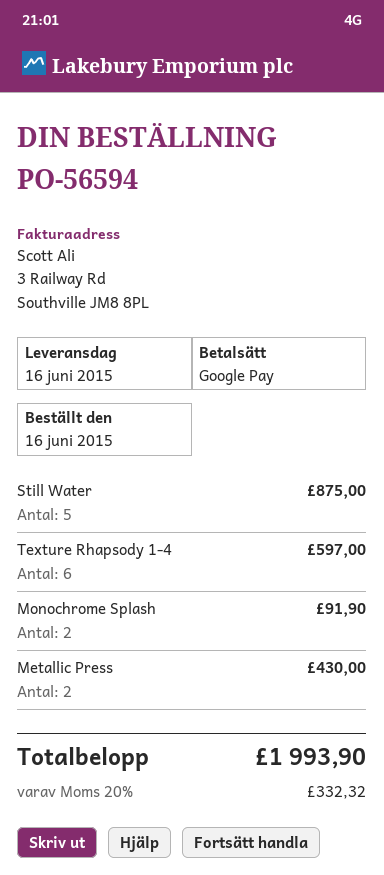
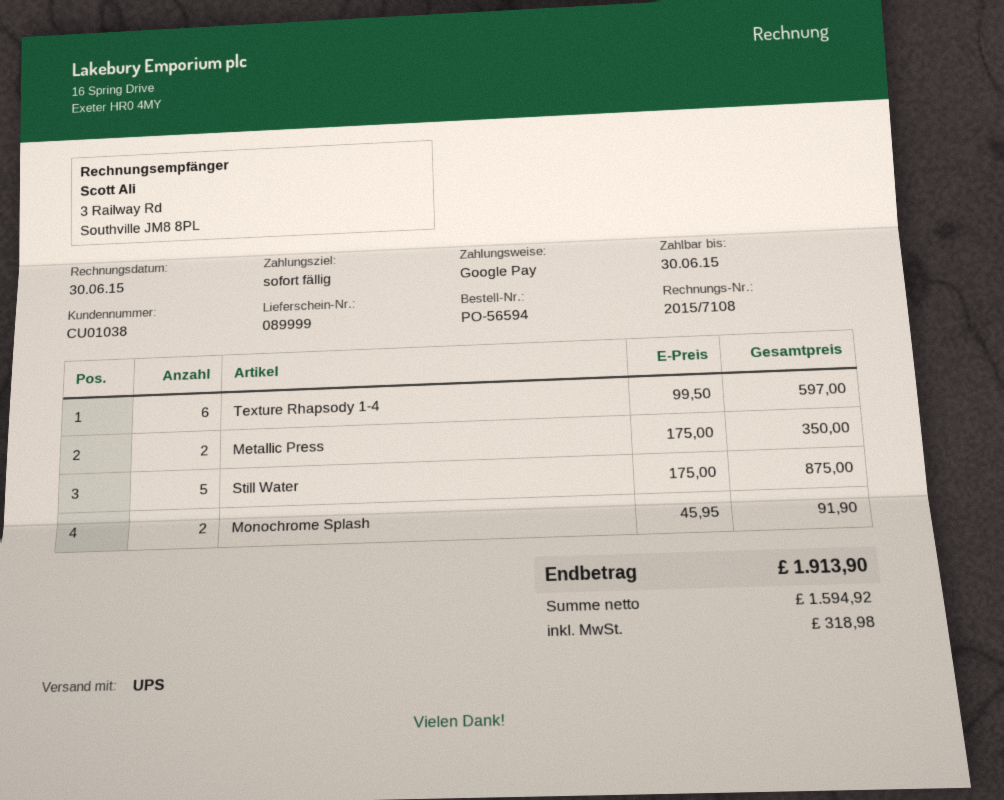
Metallic Press: 2 for 430.00 -> 2 for 350.00
tax: 332.32 -> 318.98
total: 1993.90 -> 1913.90

